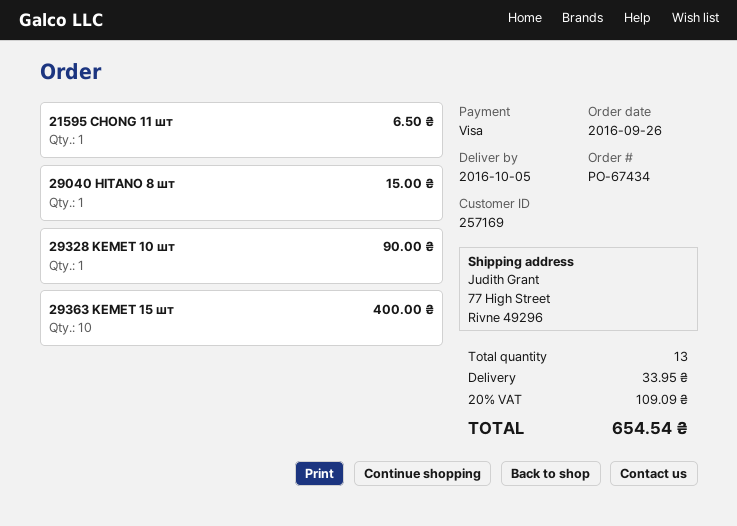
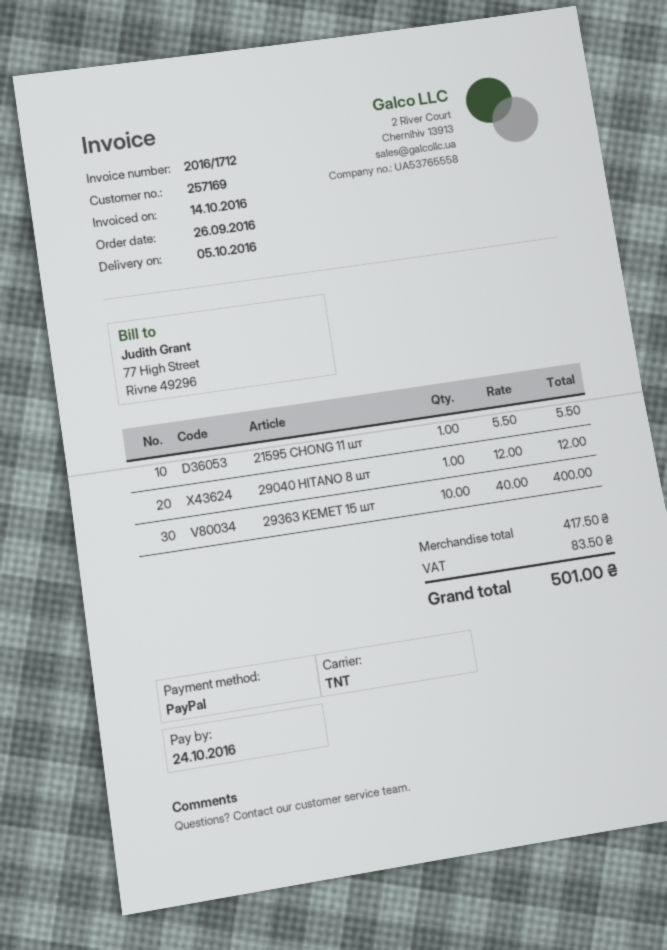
payment method: Visa -> PayPal
21595 CHONG 11 шт: 1 for 6.50 -> 1 for 5.50
29040 HITANO 8 шт: 1 for 15.00 -> 1 for 12.00
29328 KEMET 10 шт: 1 for 90.00 -> none
shipping: 33.95 -> none
tax: 109.09 -> 83.50
total: 654.54 -> 501.00

